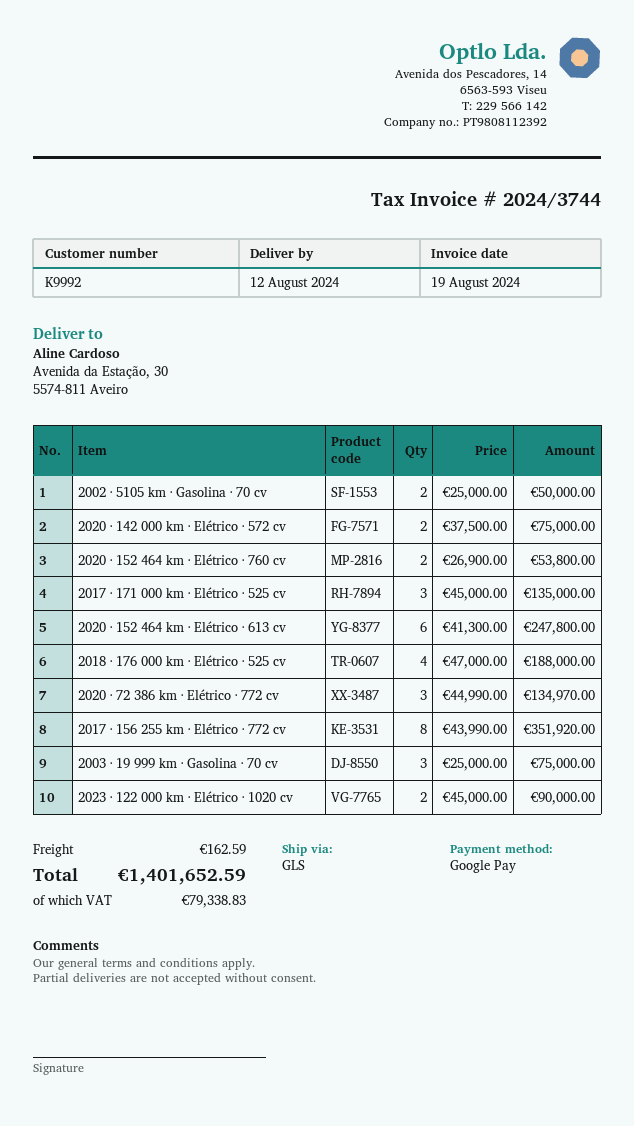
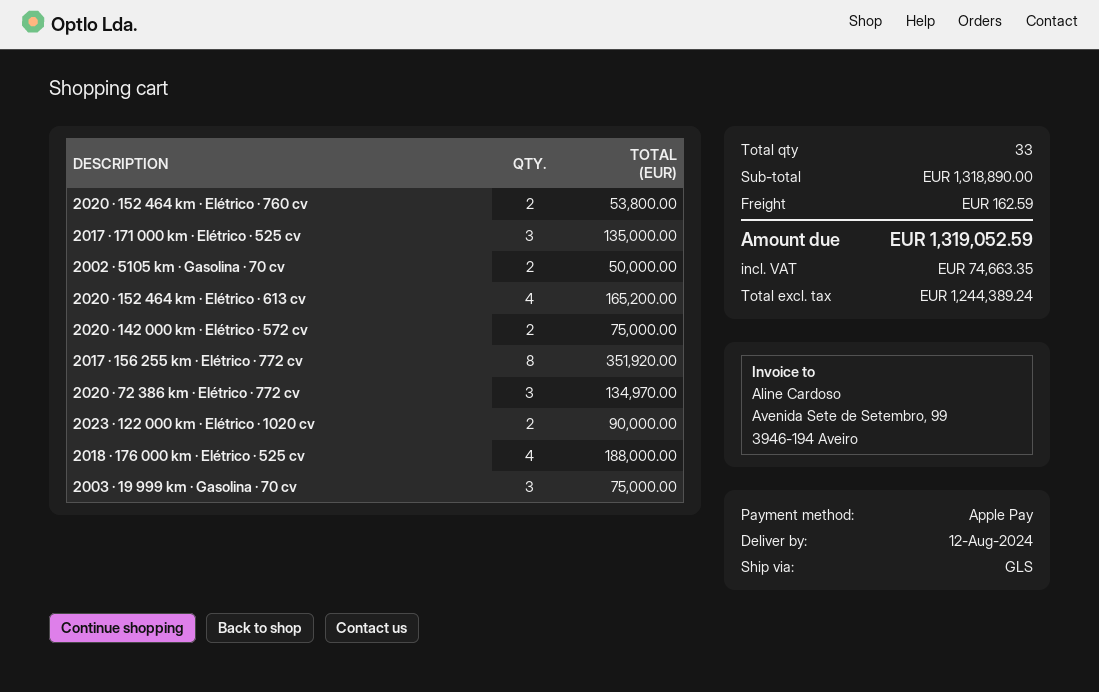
payment method: Google Pay -> Apple Pay
2020 · 152 464 km · Elétrico · 613 cv: 6 for 247800.00 -> 4 for 165200.00
tax: 79338.83 -> 74663.35
total: 1401652.59 -> 1319052.59

